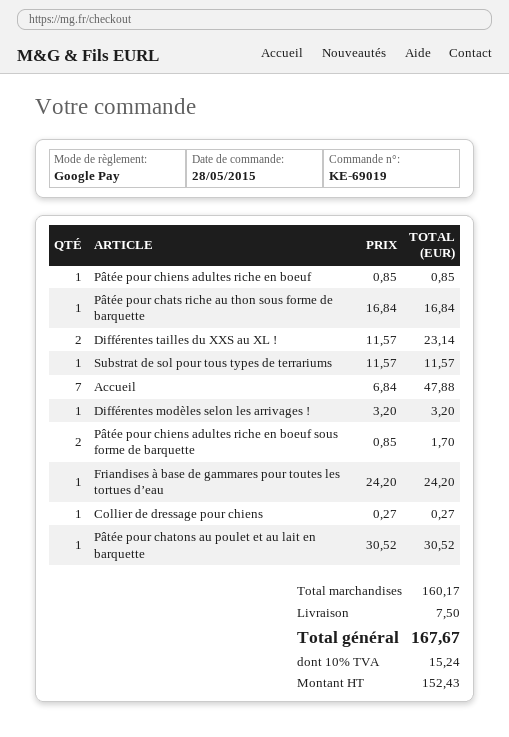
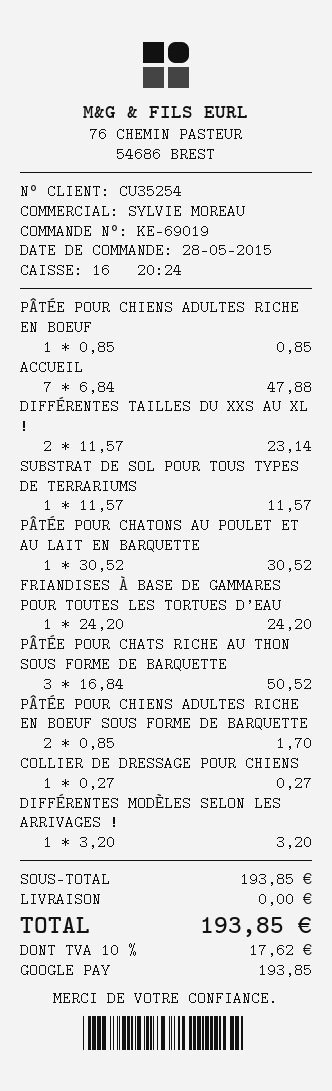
Pâtée pour chats riche au thon sous forme de barquette: 1 x 16.84 = 16.84 -> 3 x 16.84 = 50.52
subtotal: 160.17 -> 193.85
shipping: 7.50 -> 0.00
tax: 10% = 15.24 -> 10% = 17.62
total: 167.67 -> 193.85

